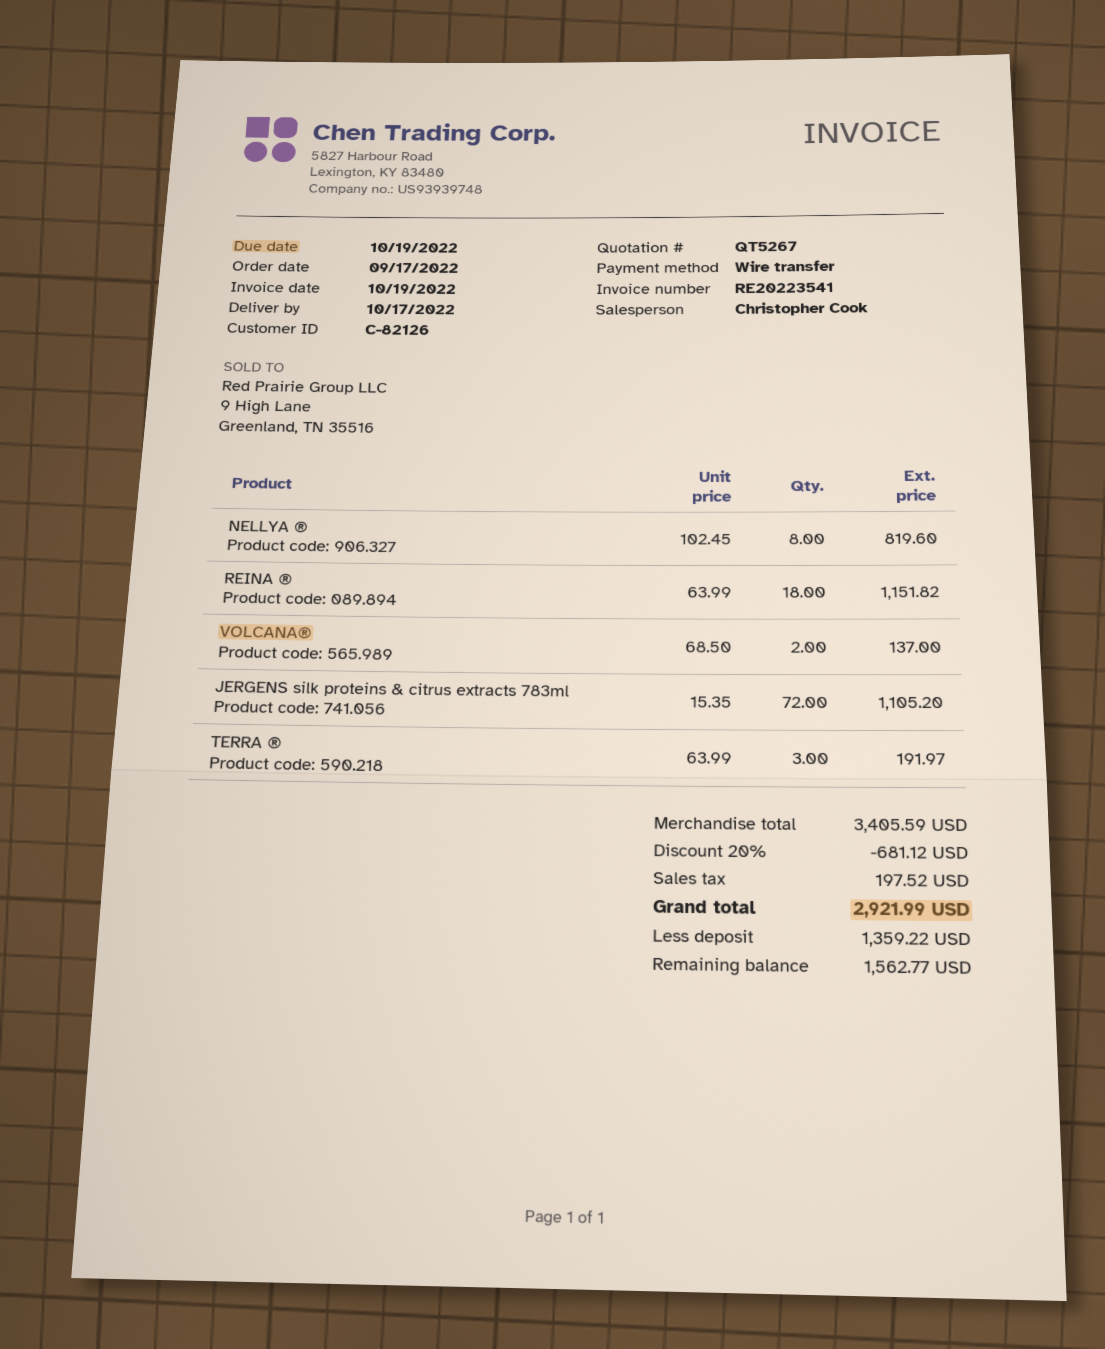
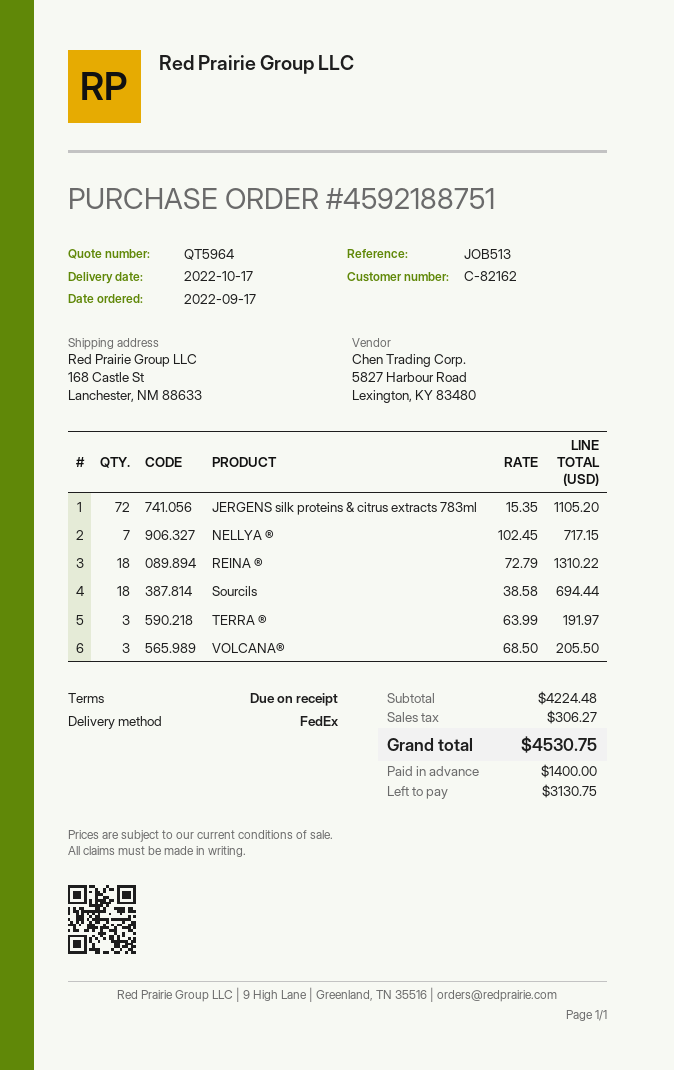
quote number: QT5267 -> QT5964
customer number: C-82126 -> C-82162
NELLYA ®: 8 x 102.45 = 819.60 -> 7 x 102.45 = 717.15
REINA ®: 18 x 63.99 = 1151.82 -> 18 x 72.79 = 1310.22
VOLCANA®: 2 x 68.50 = 137.00 -> 3 x 68.50 = 205.50
Sourcils: none -> 18 x 38.58 = 694.44
subtotal: 3405.59 -> 4224.48
discount: 20% = 681.12 -> none
tax: 197.52 -> 306.27
total: 2921.99 -> 4530.75
deposit: 1359.22 -> 1400.00
balance: 1562.77 -> 3130.75

